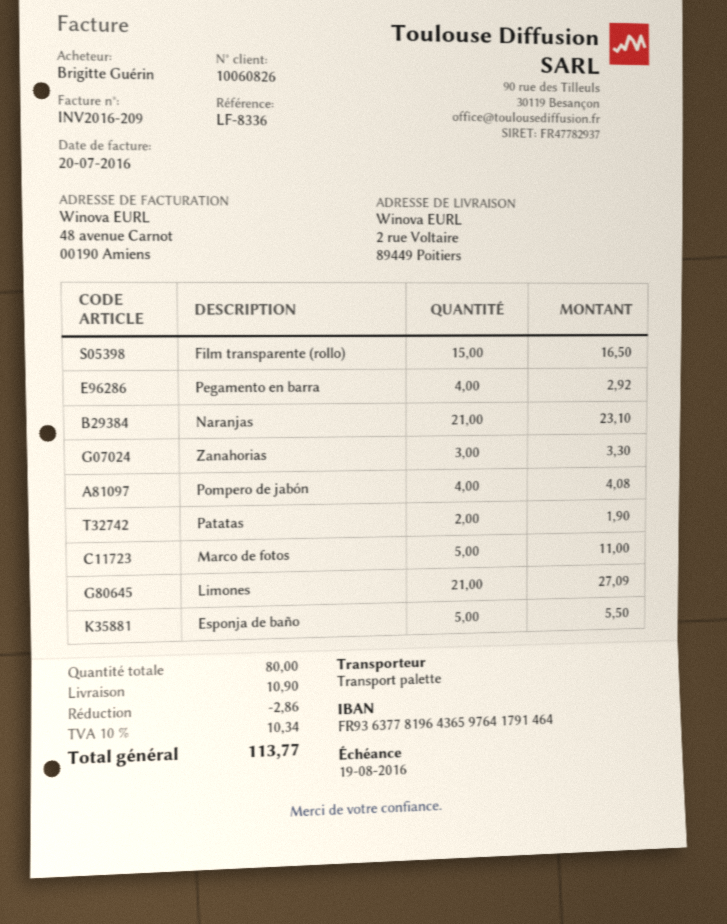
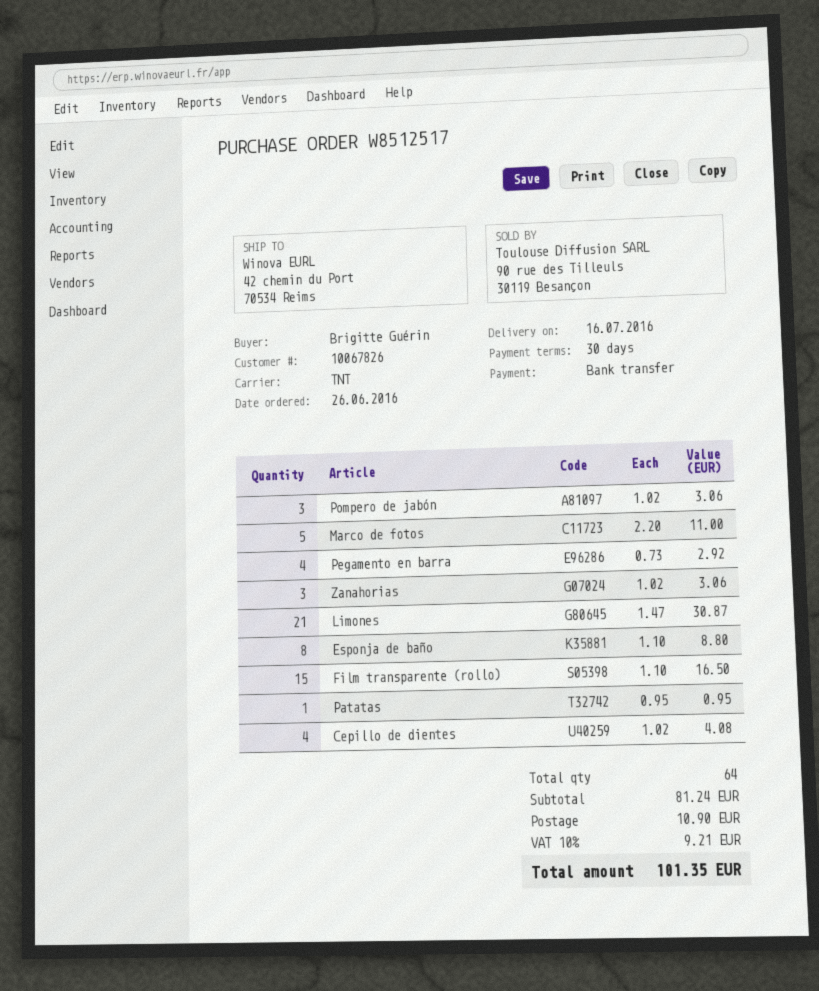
customer number: 10060826 -> 10067826
shipping method: pallet freight -> TNT
ship to: 2 rue Voltaire, 89449 Poitiers -> 42 chemin du Port, 70534 Reims
Naranjas: 21 for 23.10 -> none
Zanahorias: 3 for 3.30 -> 3 for 3.06
Pompero de jabón: 4 for 4.08 -> 3 for 3.06
Patatas: 2 for 1.90 -> 1 for 0.95
Limones: 21 for 27.09 -> 21 for 30.87
Esponja de baño: 5 for 5.50 -> 8 for 8.80
Cepillo de dientes: none -> 4 for 4.08
total quantity: 80 -> 64
discount: 2.86 -> none
tax: 10% = 10.34 -> 10% = 9.21
total: 113.77 -> 101.35

